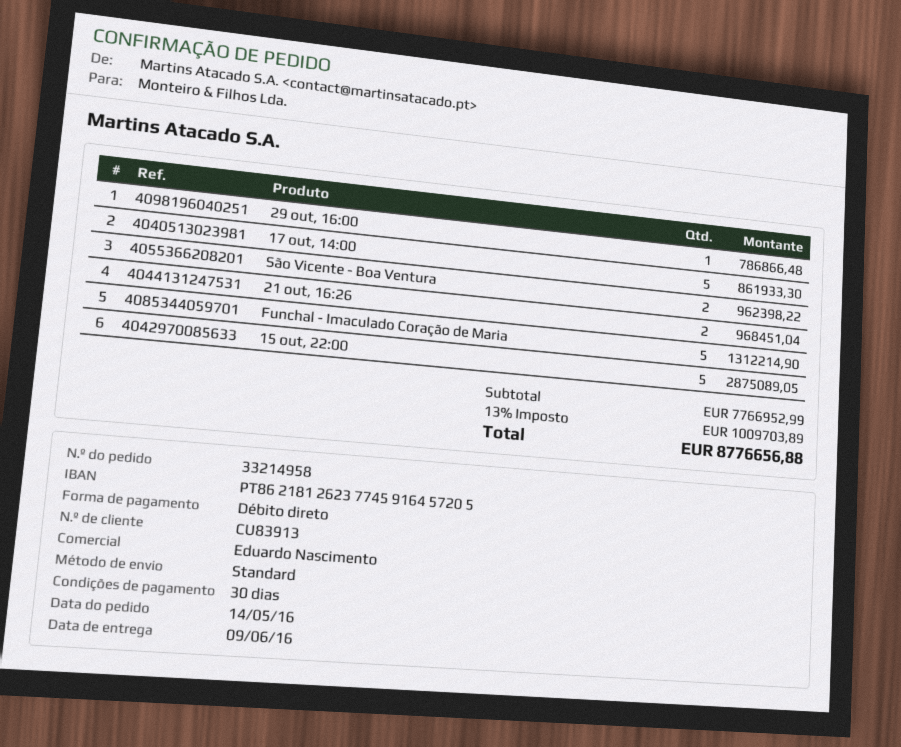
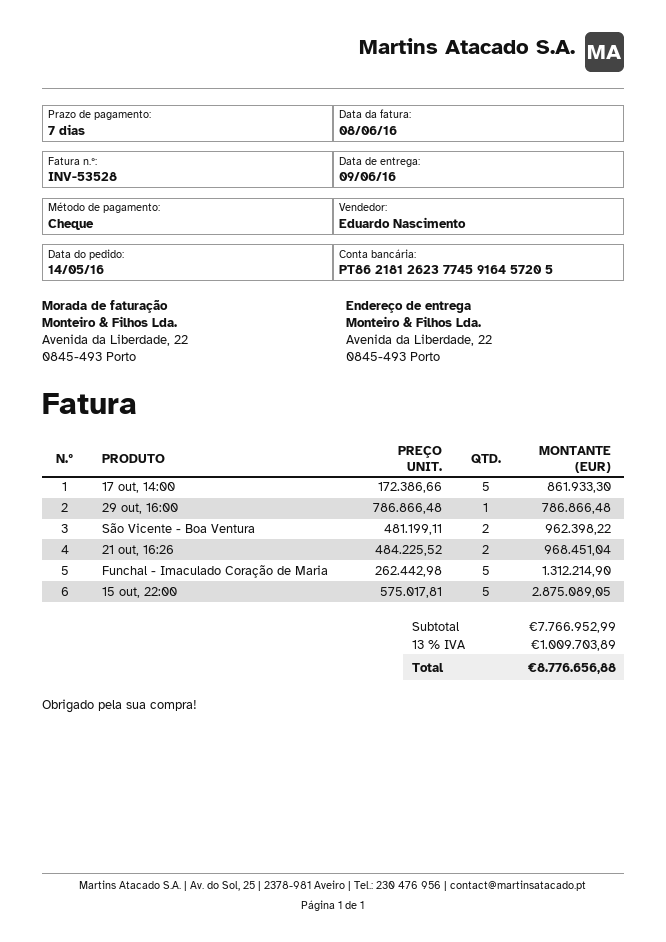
payment terms: 30 days -> 7 days
payment method: direct debit -> cheque

